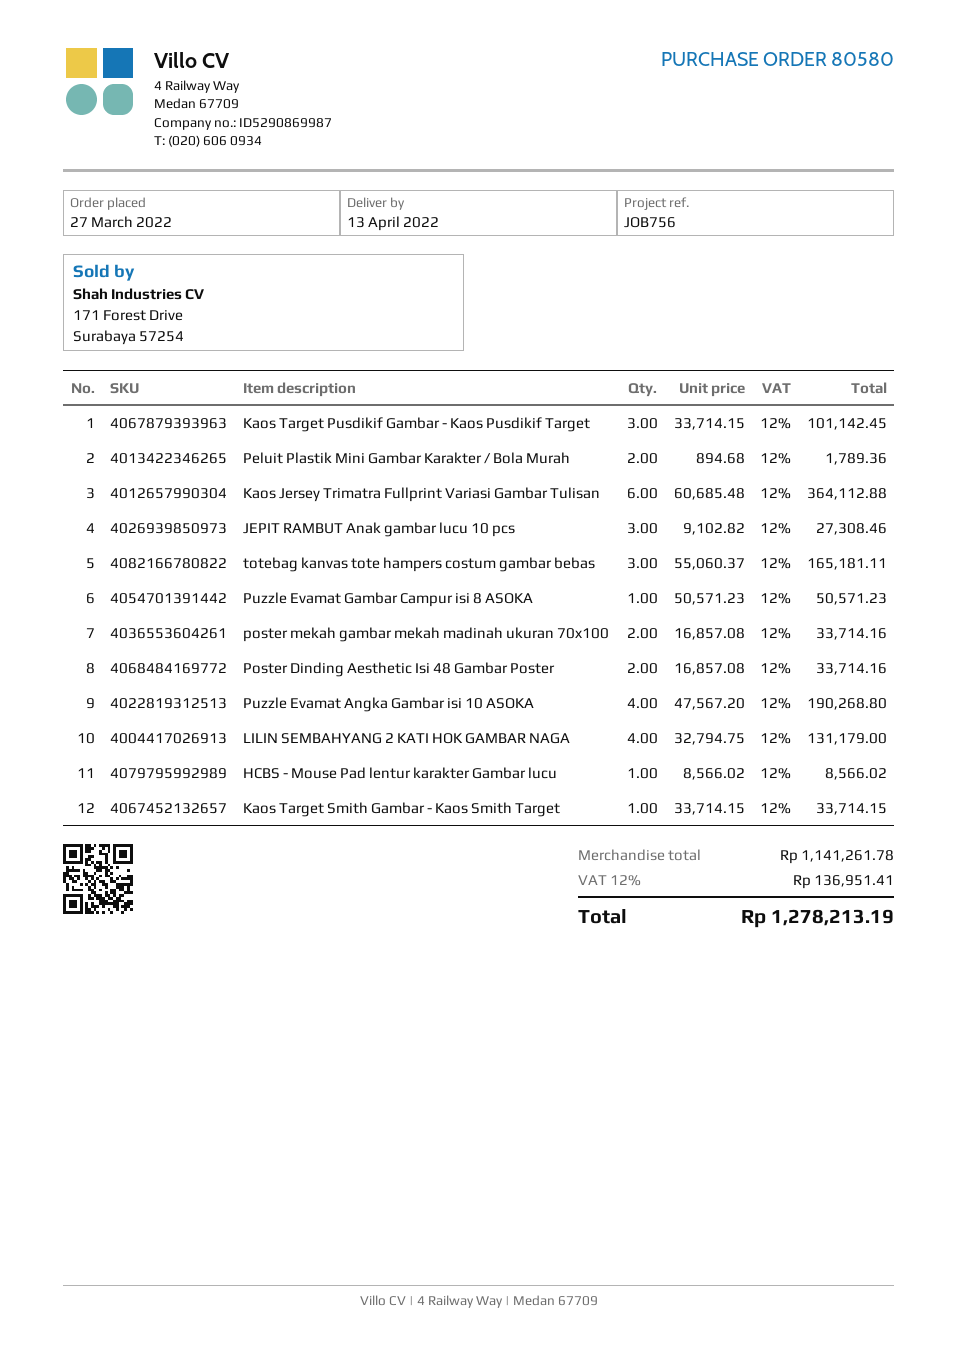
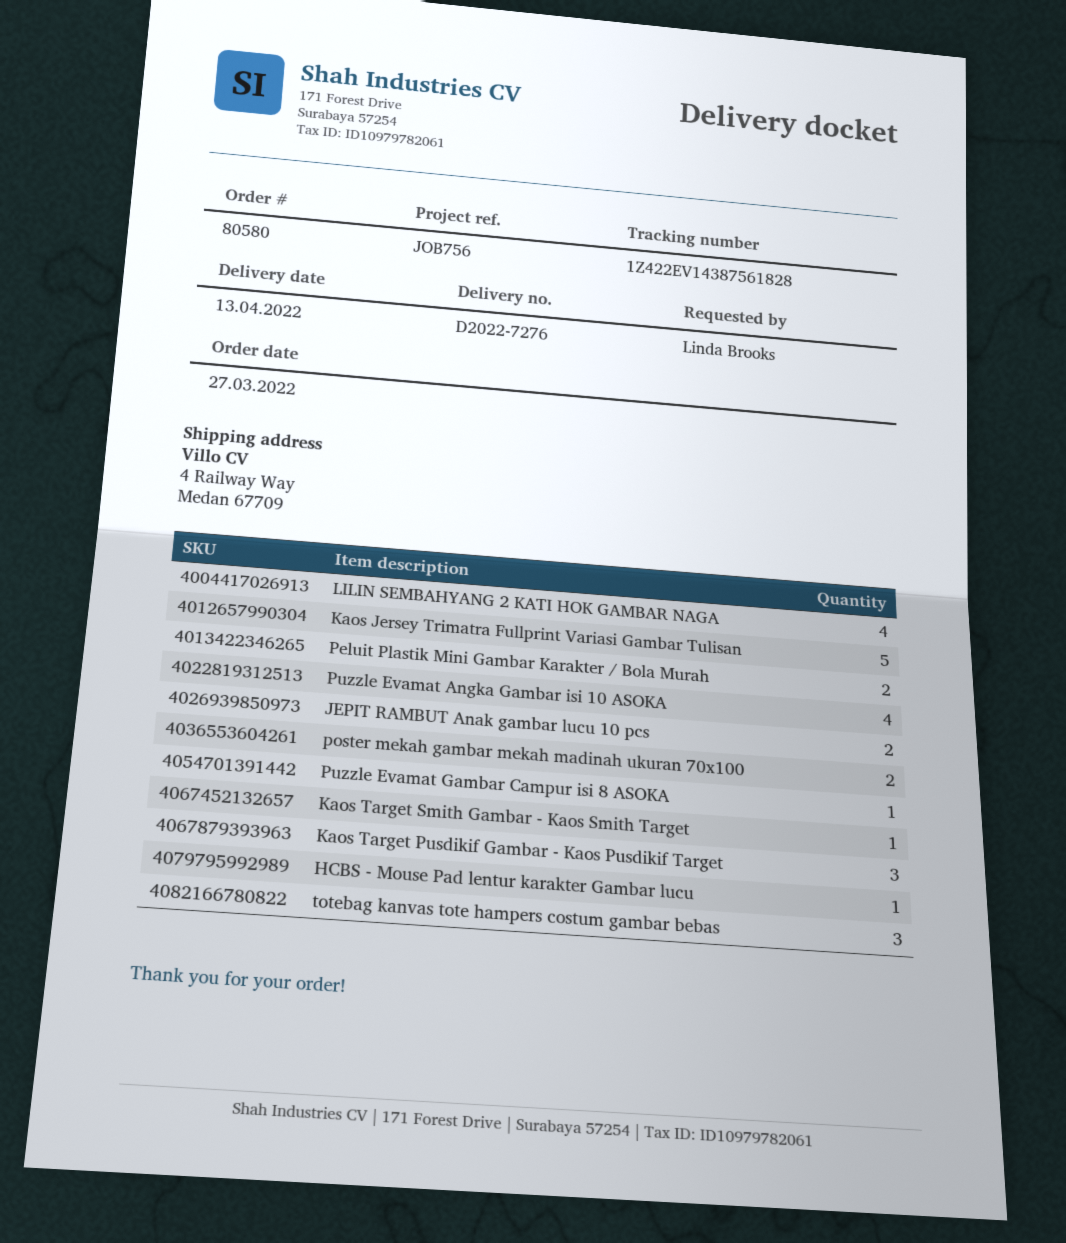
Kaos Jersey Trimatra Fullprint Variasi Gambar Tulisan: 6 -> 5
JEPIT RAMBUT Anak gambar lucu 10 pcs: 3 -> 2
Poster Dinding Aesthetic Isi 48 Gambar Poster: 2 -> none

